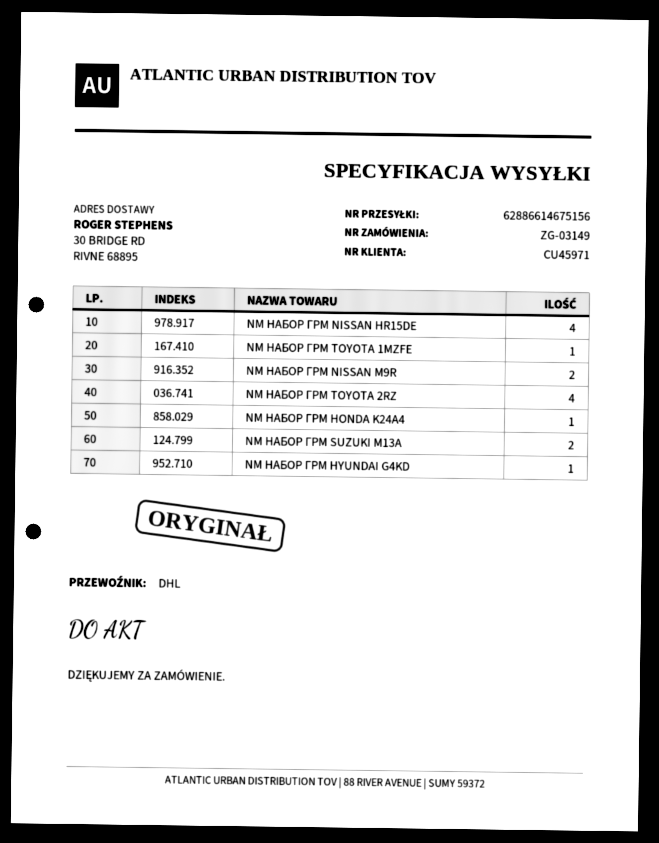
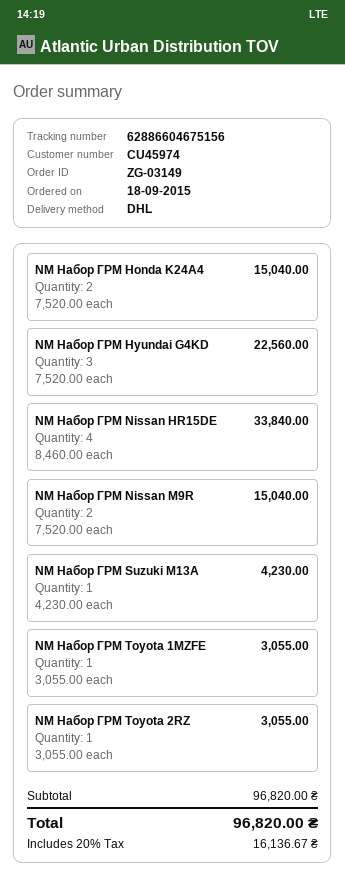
customer number: CU45971 -> CU45974
tracking number: 62886614675156 -> 62886604675156
NM НАБОР ГРМ TOYOTA 2RZ: 4 -> 1
NM НАБОР ГРМ HONDA K24A4: 1 -> 2
NM НАБОР ГРМ SUZUKI M13A: 2 -> 1
NM НАБОР ГРМ HYUNDAI G4KD: 1 -> 3

